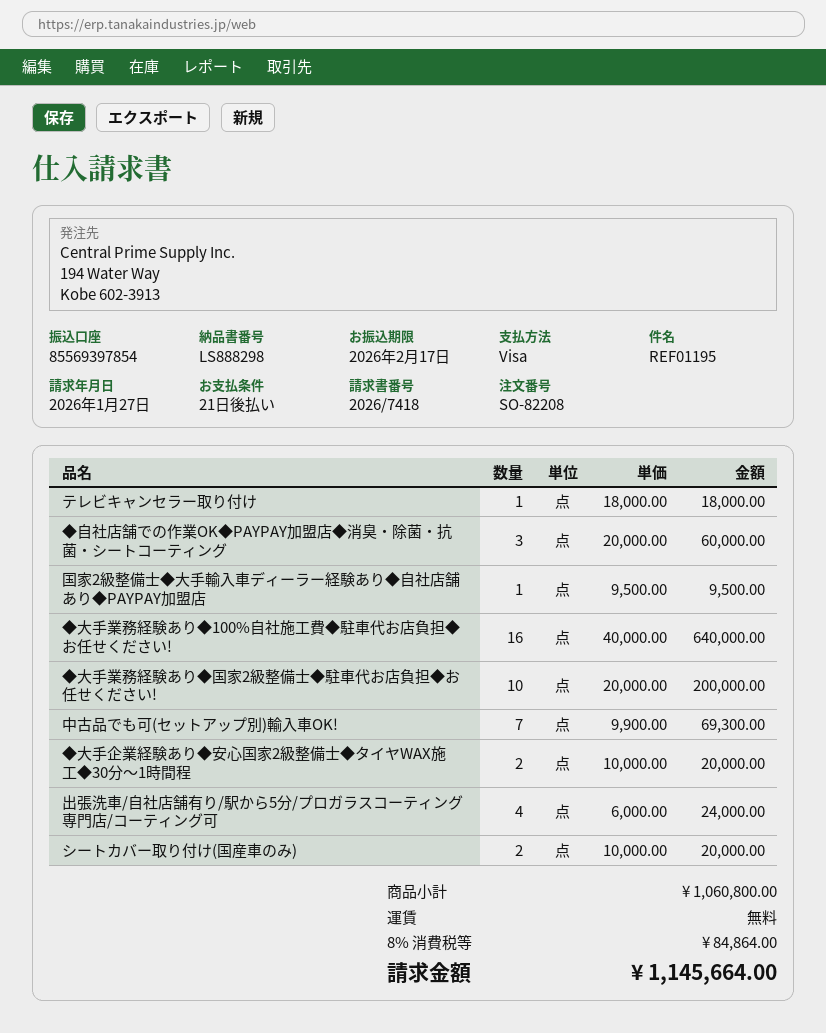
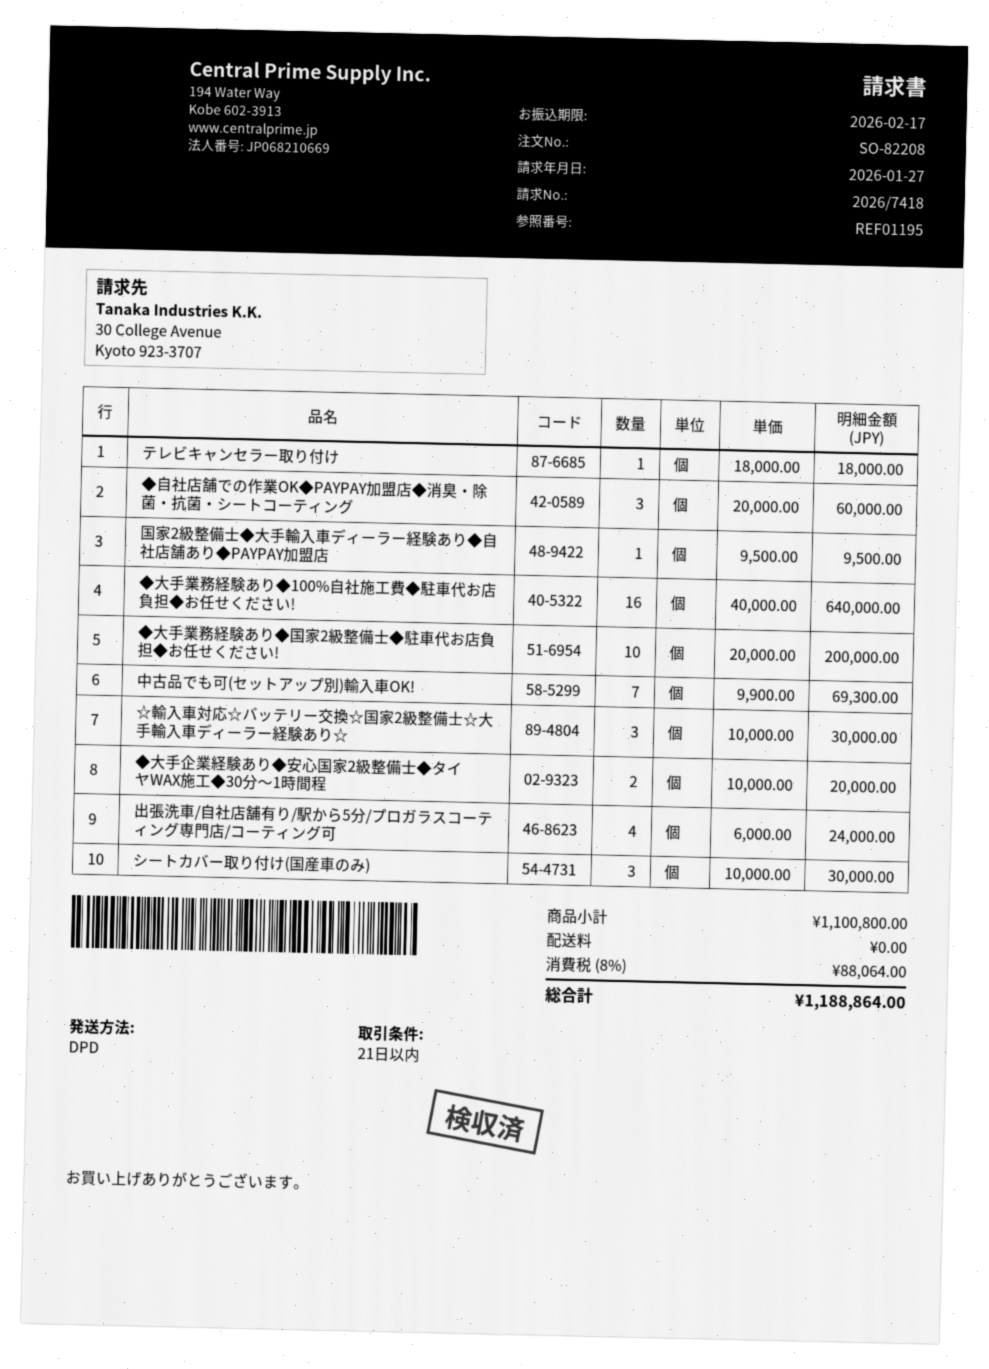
シートカバー取り付け(国産車のみ): 2 x 10000.00 = 20000.00 -> 3 x 10000.00 = 30000.00
☆輸入車対応☆バッテリー交換☆国家2級整備士☆大手輸入車ディーラー経験あり☆: none -> 3 x 10000.00 = 30000.00
subtotal: 1060800.00 -> 1100800.00
tax: 8% = 84864.00 -> 8% = 88064.00
total: 1145664.00 -> 1188864.00

